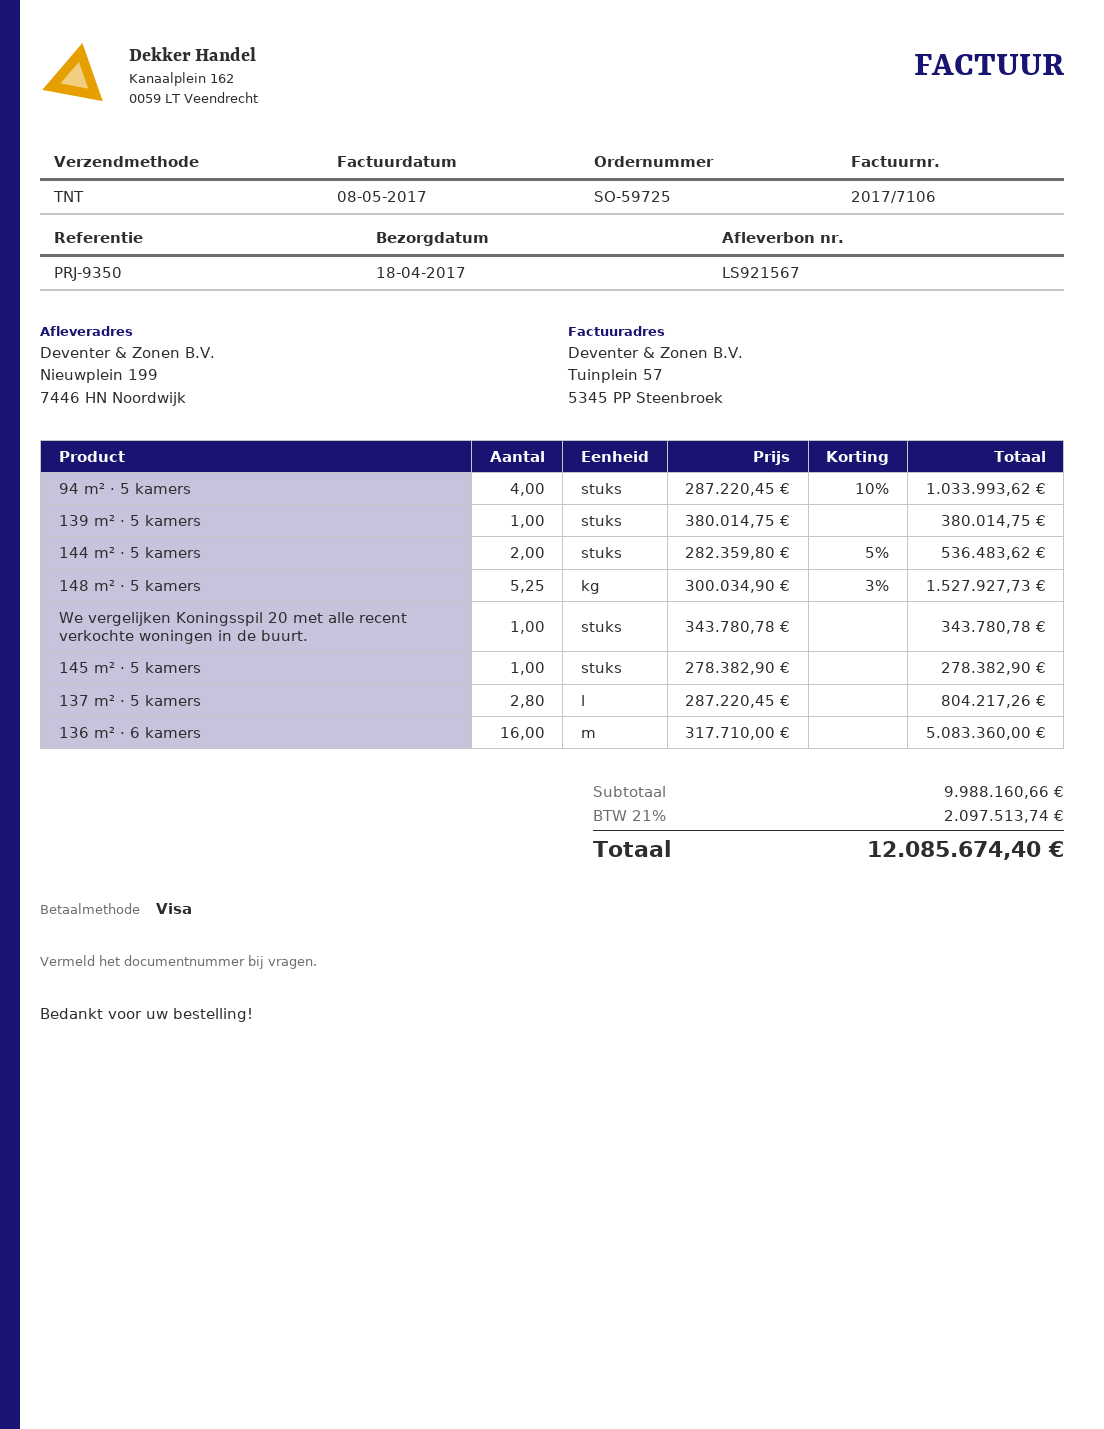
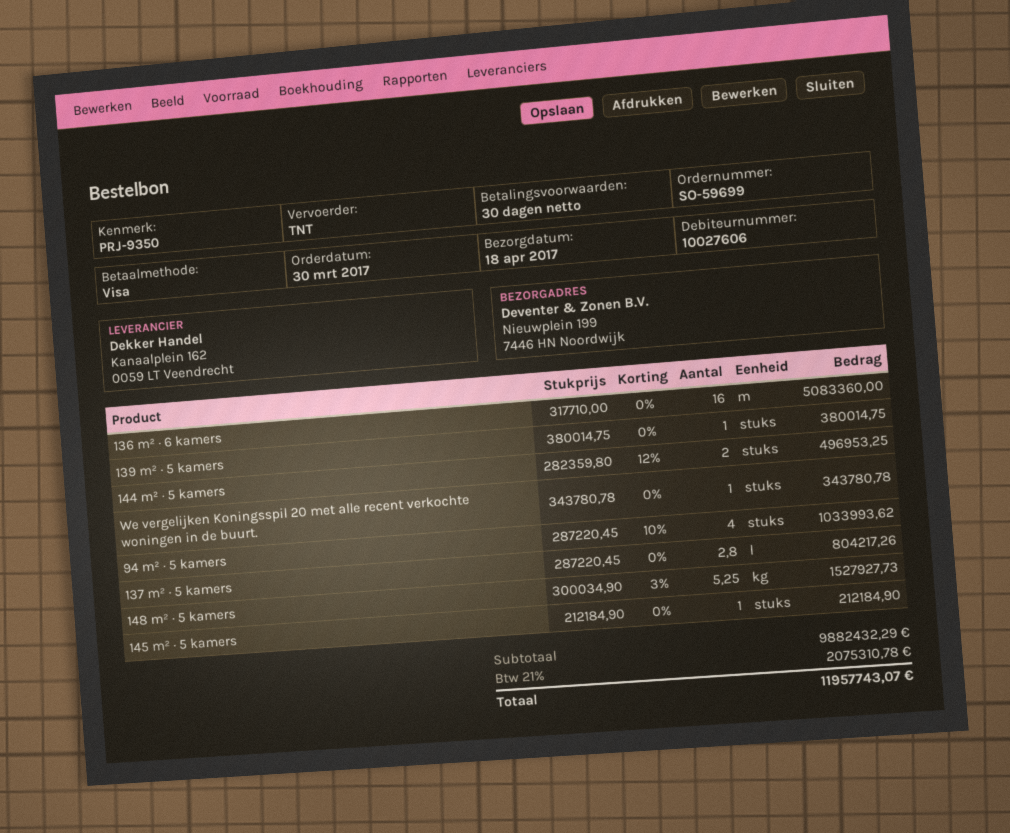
order number: SO-59725 -> SO-59699
144 m² · 5 kamers: 2 x 282359.80 - 5% = 536483.62 -> 2 x 282359.80 - 12% = 496953.25
145 m² · 5 kamers: 1 x 278382.90 = 278382.90 -> 1 x 212184.90 = 212184.90
subtotal: 9988160.66 -> 9882432.29
tax: 21% = 2097513.74 -> 21% = 2075310.78
total: 12085674.40 -> 11957743.07

